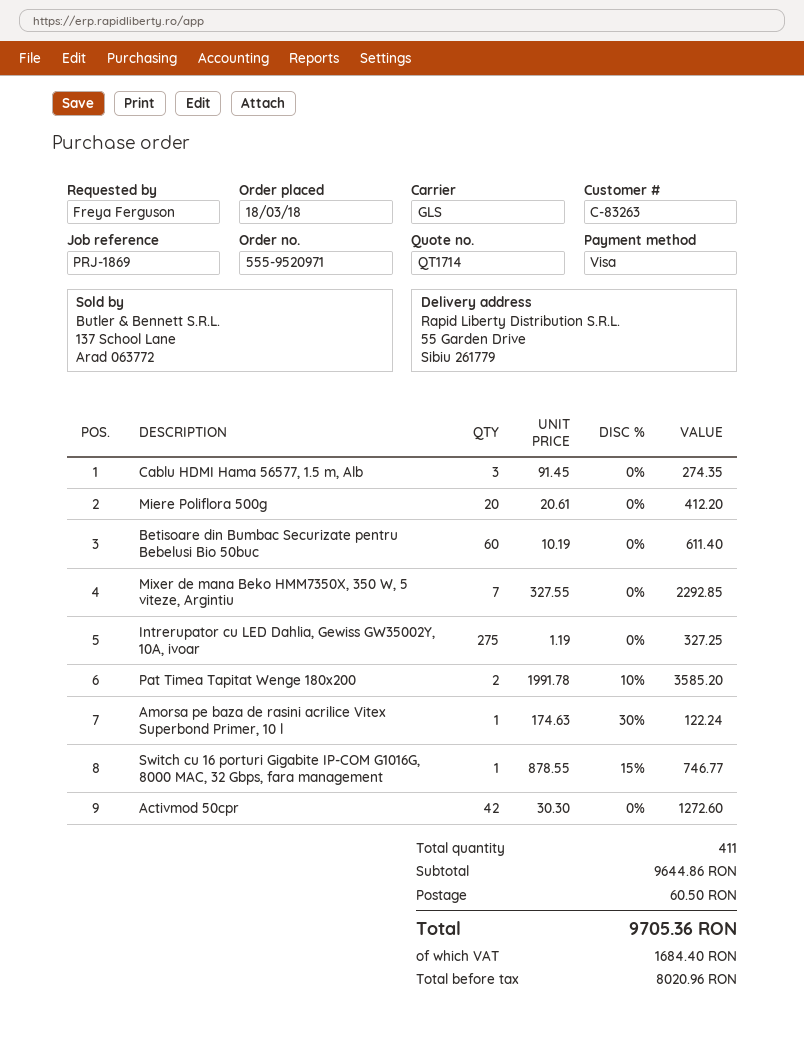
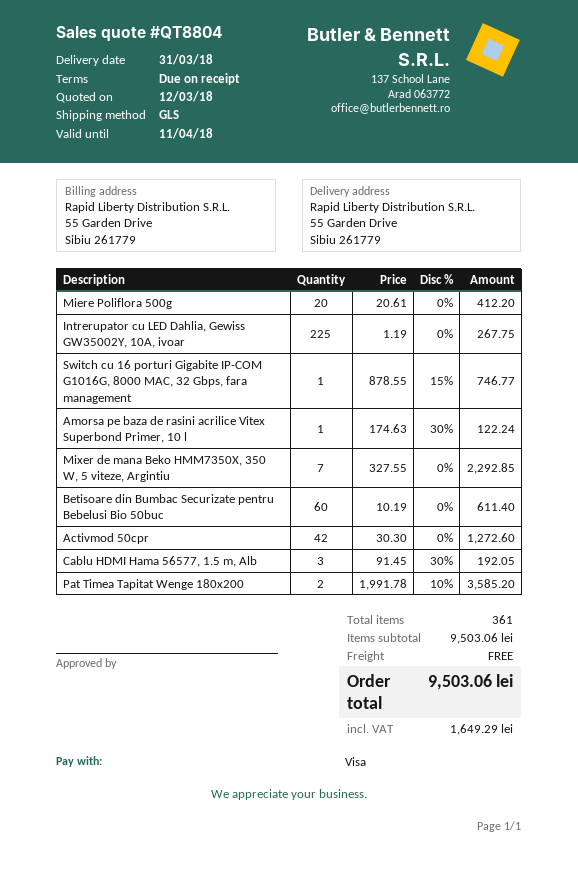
quote number: QT1714 -> QT8804
Cablu HDMI Hama 56577, 1.5 m, Alb: 3 x 91.45 = 274.35 -> 3 x 91.45 - 30% = 192.05
Intrerupator cu LED Dahlia, Gewiss GW35002Y, 10A, ivoar: 275 x 1.19 = 327.25 -> 225 x 1.19 = 267.75
total quantity: 411 -> 361
subtotal: 9644.86 -> 9503.06
shipping: 60.50 -> 0.00
tax: 1684.40 -> 1649.29
total: 9705.36 -> 9503.06

